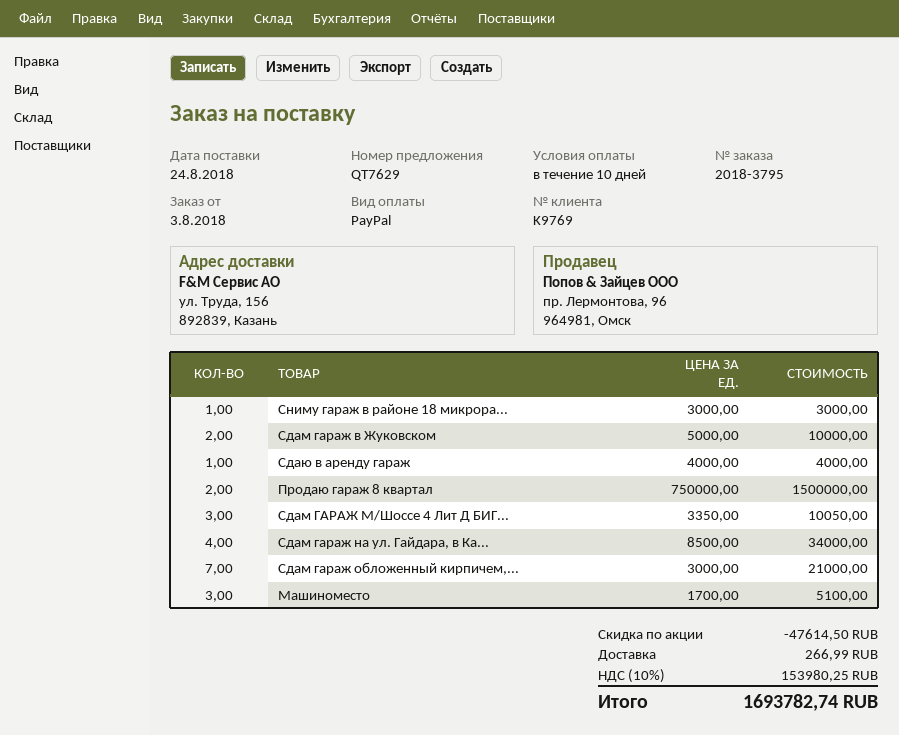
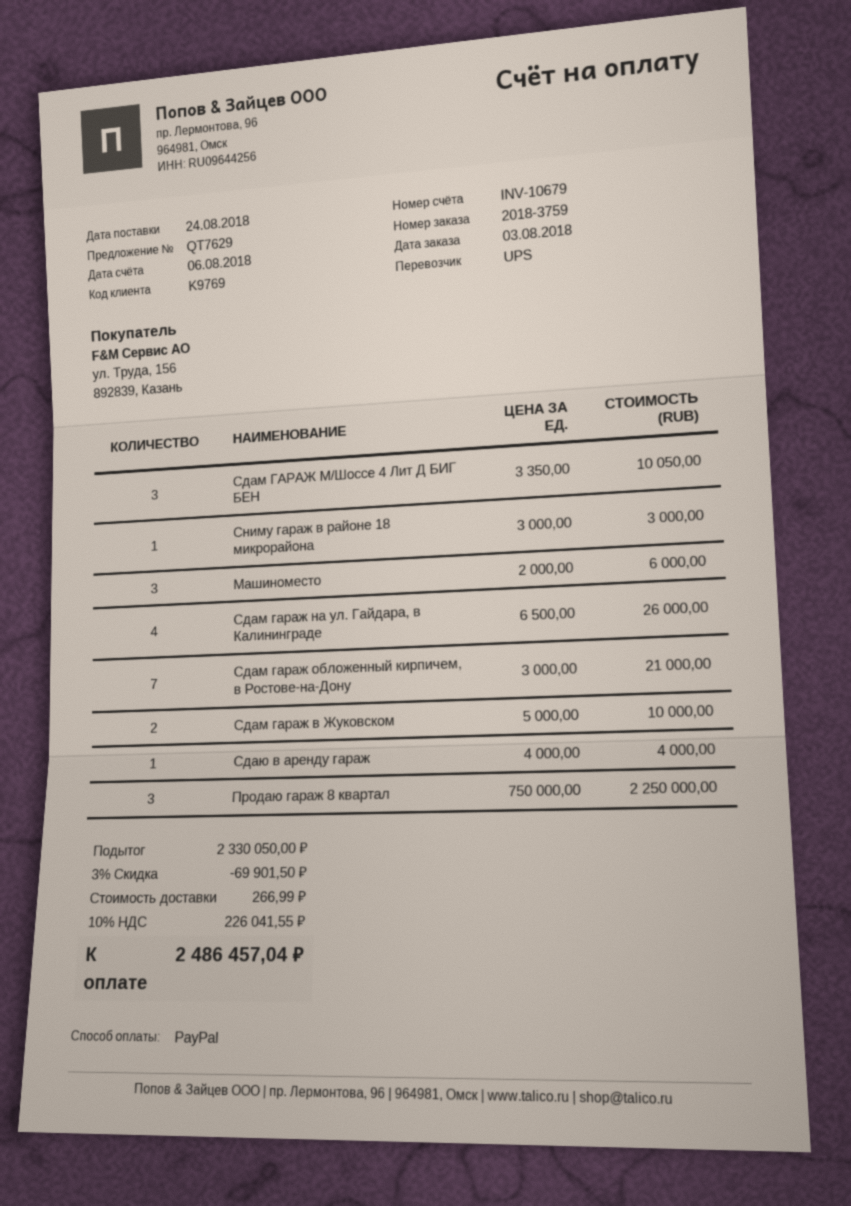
order number: 2018-3795 -> 2018-3759
Продаю гараж 8 квартал: 2 x 750000.00 = 1500000.00 -> 3 x 750000.00 = 2250000.00
Сдам гараж на ул. Гайдара, в Ка...: 4 x 8500.00 = 34000.00 -> 4 x 6500.00 = 26000.00
Машиноместо: 3 x 1700.00 = 5100.00 -> 3 x 2000.00 = 6000.00
discount: 47614.50 -> 69901.50
tax: 10% = 153980.25 -> 10% = 226041.55
total: 1693782.74 -> 2486457.04

